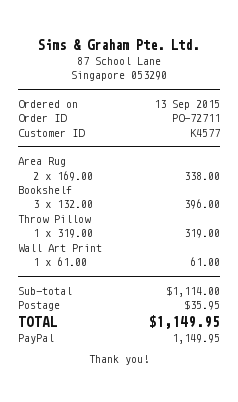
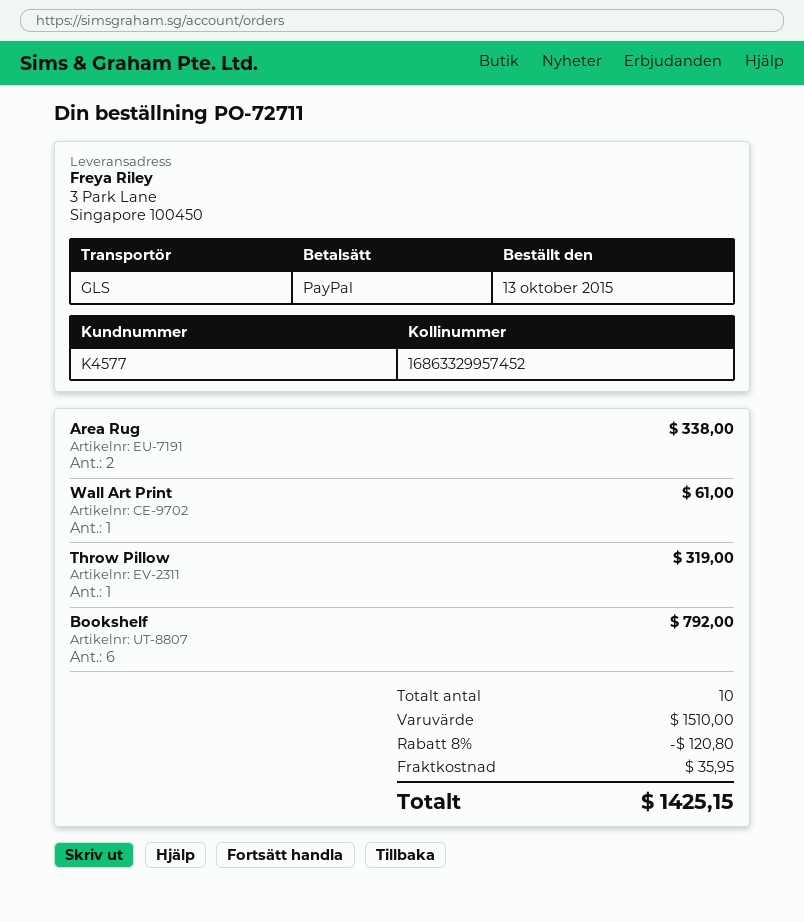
order date: 2015-09-13 -> 2015-10-13
Bookshelf: 3 for 396.00 -> 6 for 792.00
subtotal: 1114.00 -> 1510.00
discount: none -> 8% = 120.80
total: 1149.95 -> 1425.15

